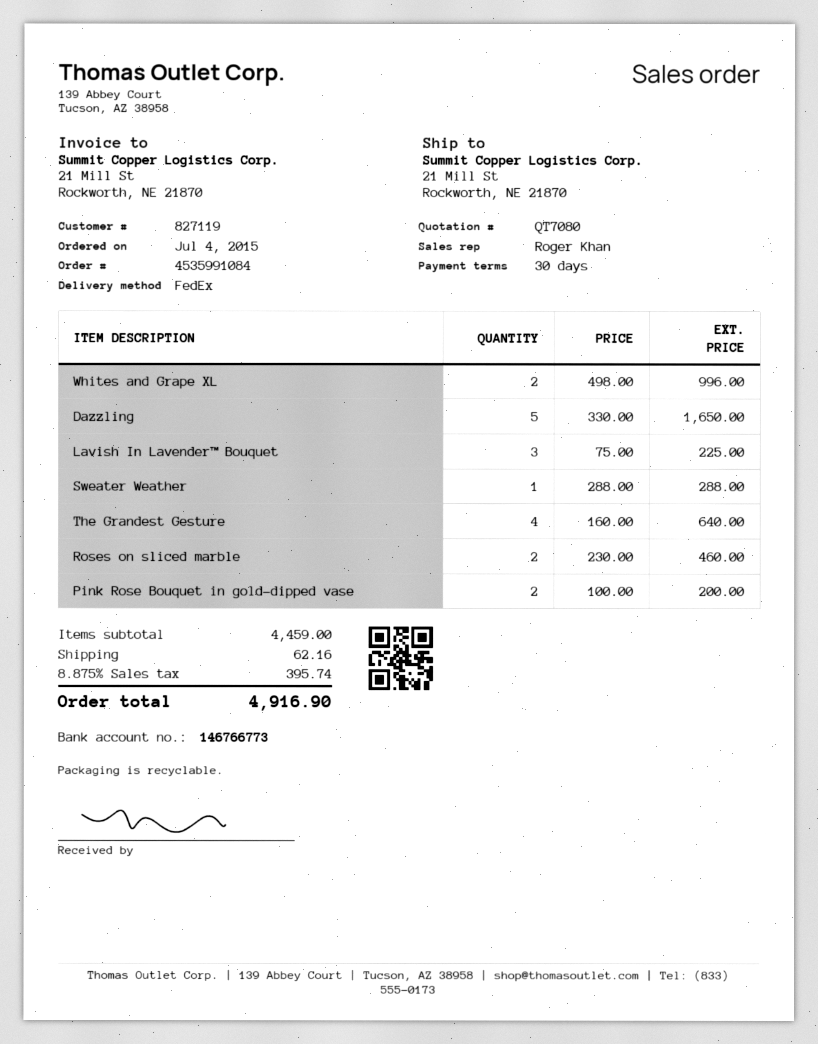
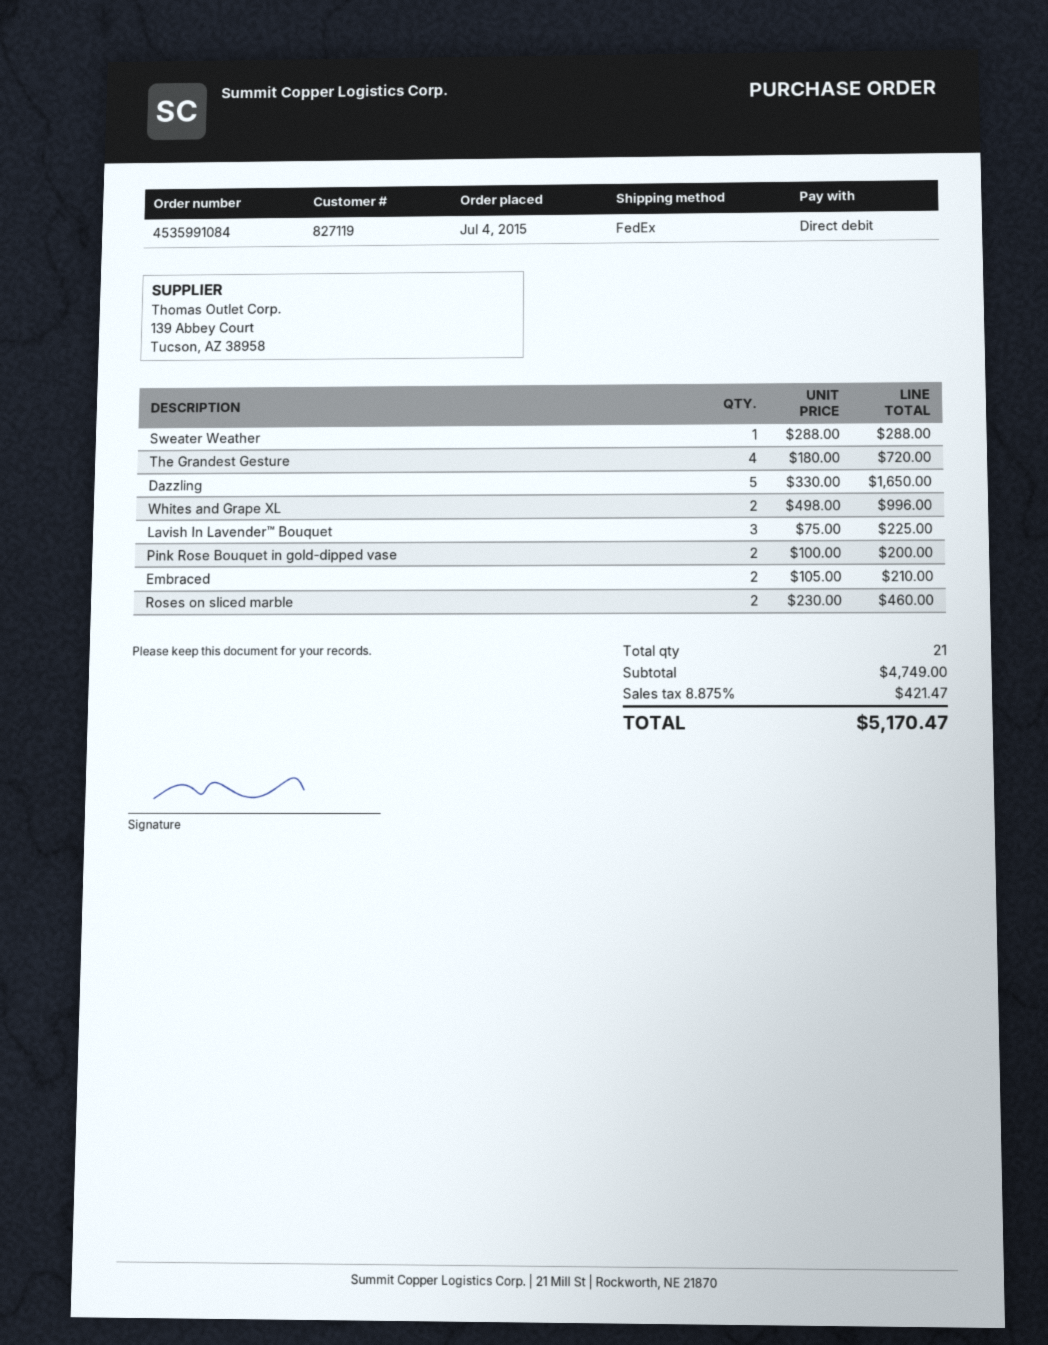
The Grandest Gesture: 4 x 160.00 = 640.00 -> 4 x 180.00 = 720.00
Embraced: none -> 2 x 105.00 = 210.00
subtotal: 4459.00 -> 4749.00
shipping: 62.16 -> none
tax: 8.875% = 395.74 -> 8.875% = 421.47
total: 4916.90 -> 5170.47

